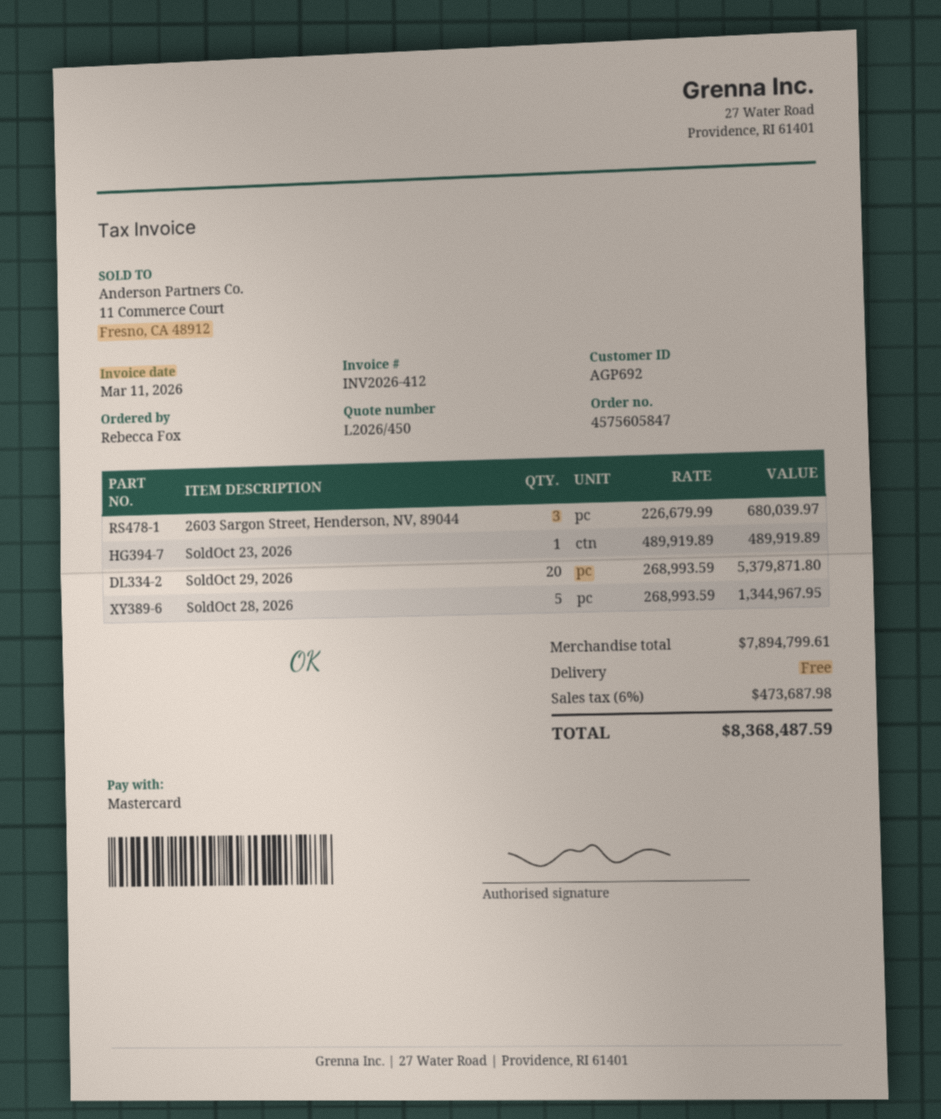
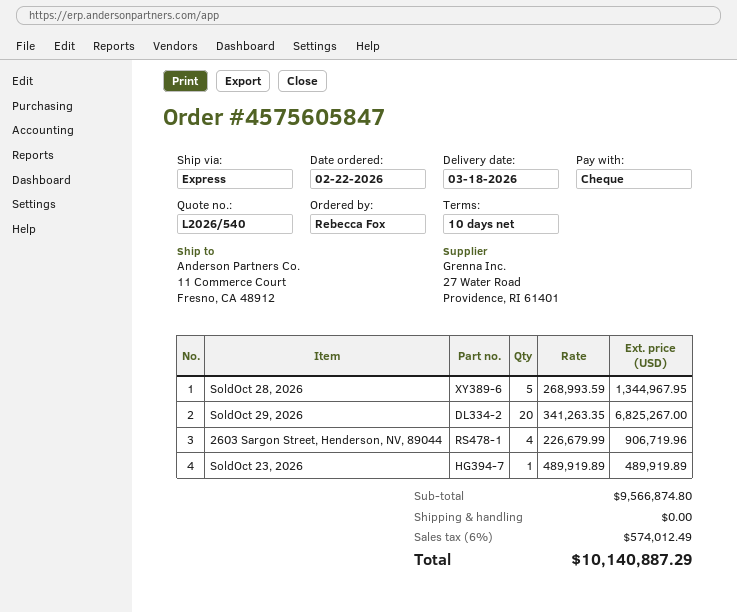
quote number: L2026/450 -> L2026/540
payment method: Mastercard -> cheque
2603 Sargon Street, Henderson, NV, 89044: 3 x 226679.99 = 680039.97 -> 4 x 226679.99 = 906719.96
SoldOct 29, 2026: 20 x 268993.59 = 5379871.80 -> 20 x 341263.35 = 6825267.00
subtotal: 7894799.61 -> 9566874.80
tax: 6% = 473687.98 -> 6% = 574012.49
total: 8368487.59 -> 10140887.29

